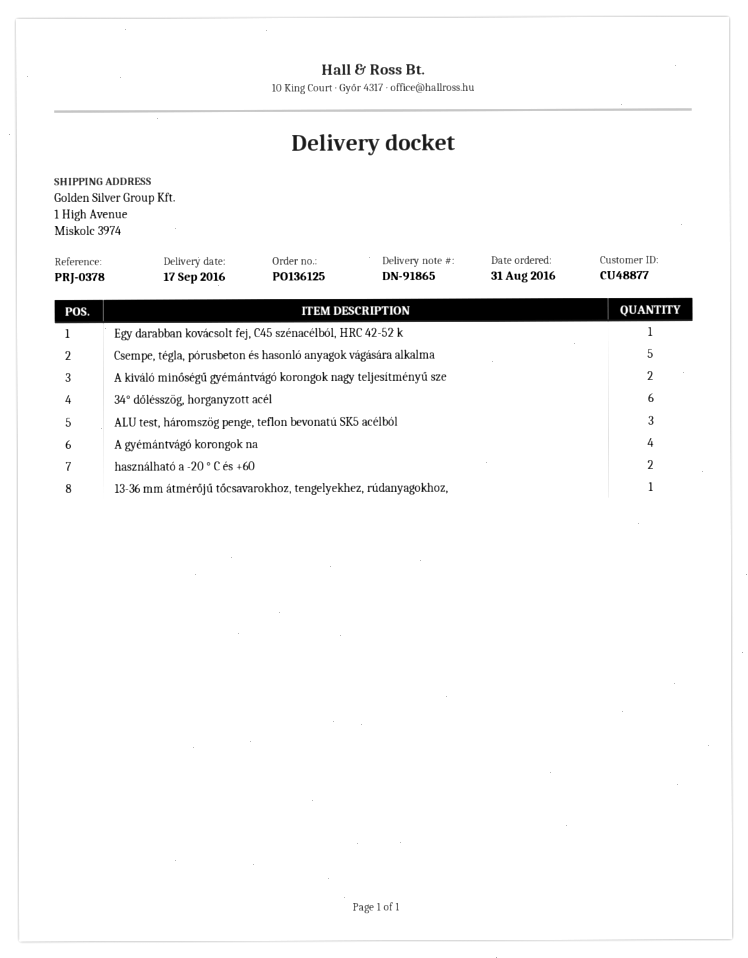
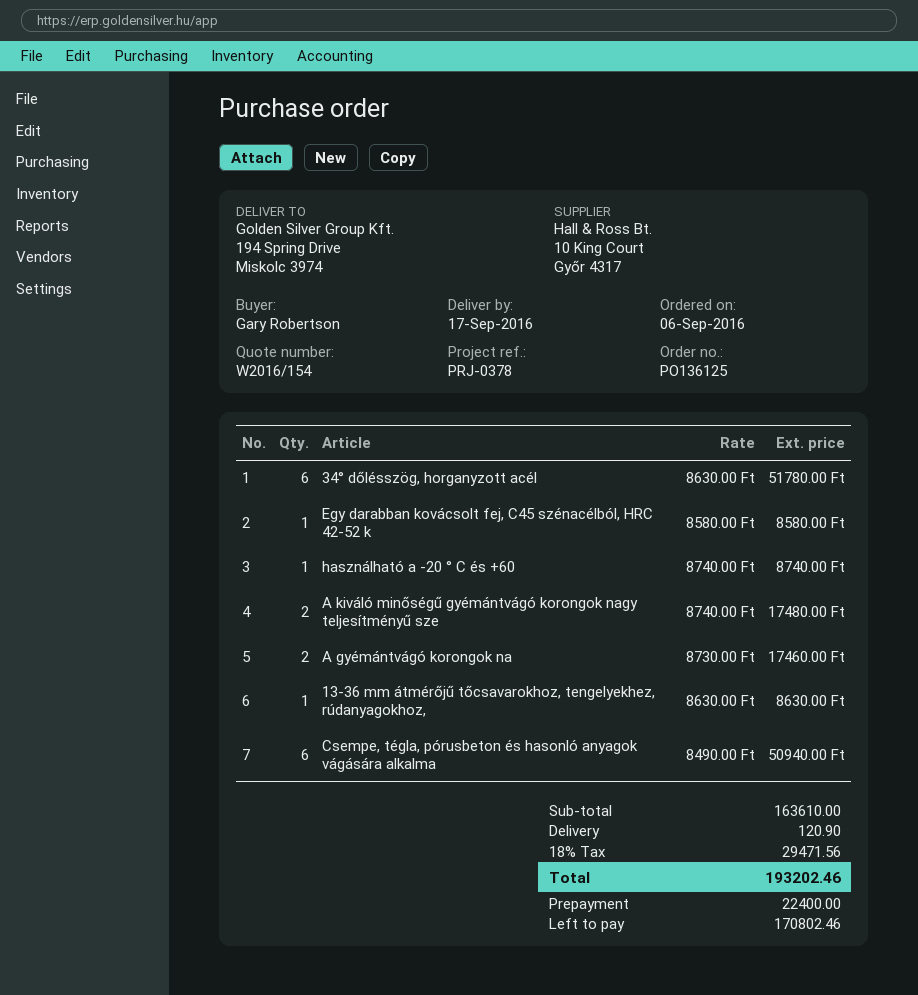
order date: 2016-08-31 -> 2016-09-06
ship to: 1 High Avenue, Miskolc 3974 -> 194 Spring Drive, Miskolc 3974
Csempe, tégla, pórusbeton és hasonló anyagok vágására alkalma: 5 -> 6
ALU test, háromszög penge, teflon bevonatú SK5 acélból: 3 -> none
A gyémántvágó korongok na: 4 -> 2
használható a -20 ° C és +60: 2 -> 1

